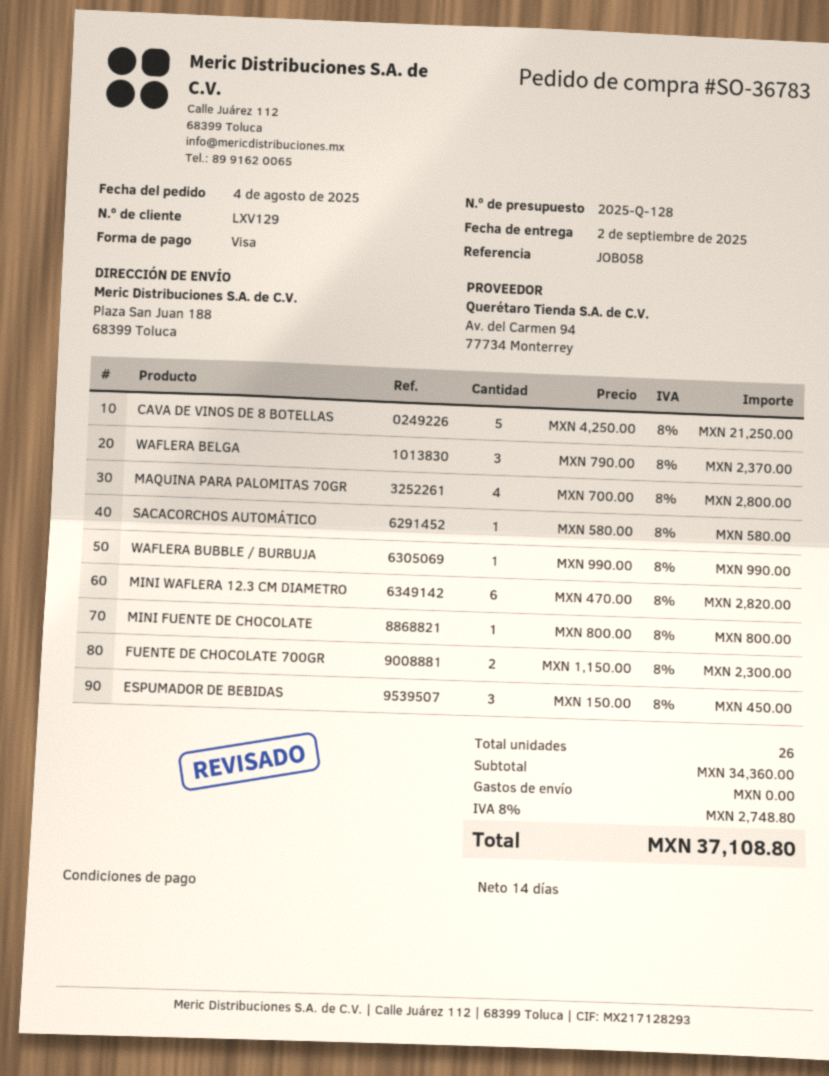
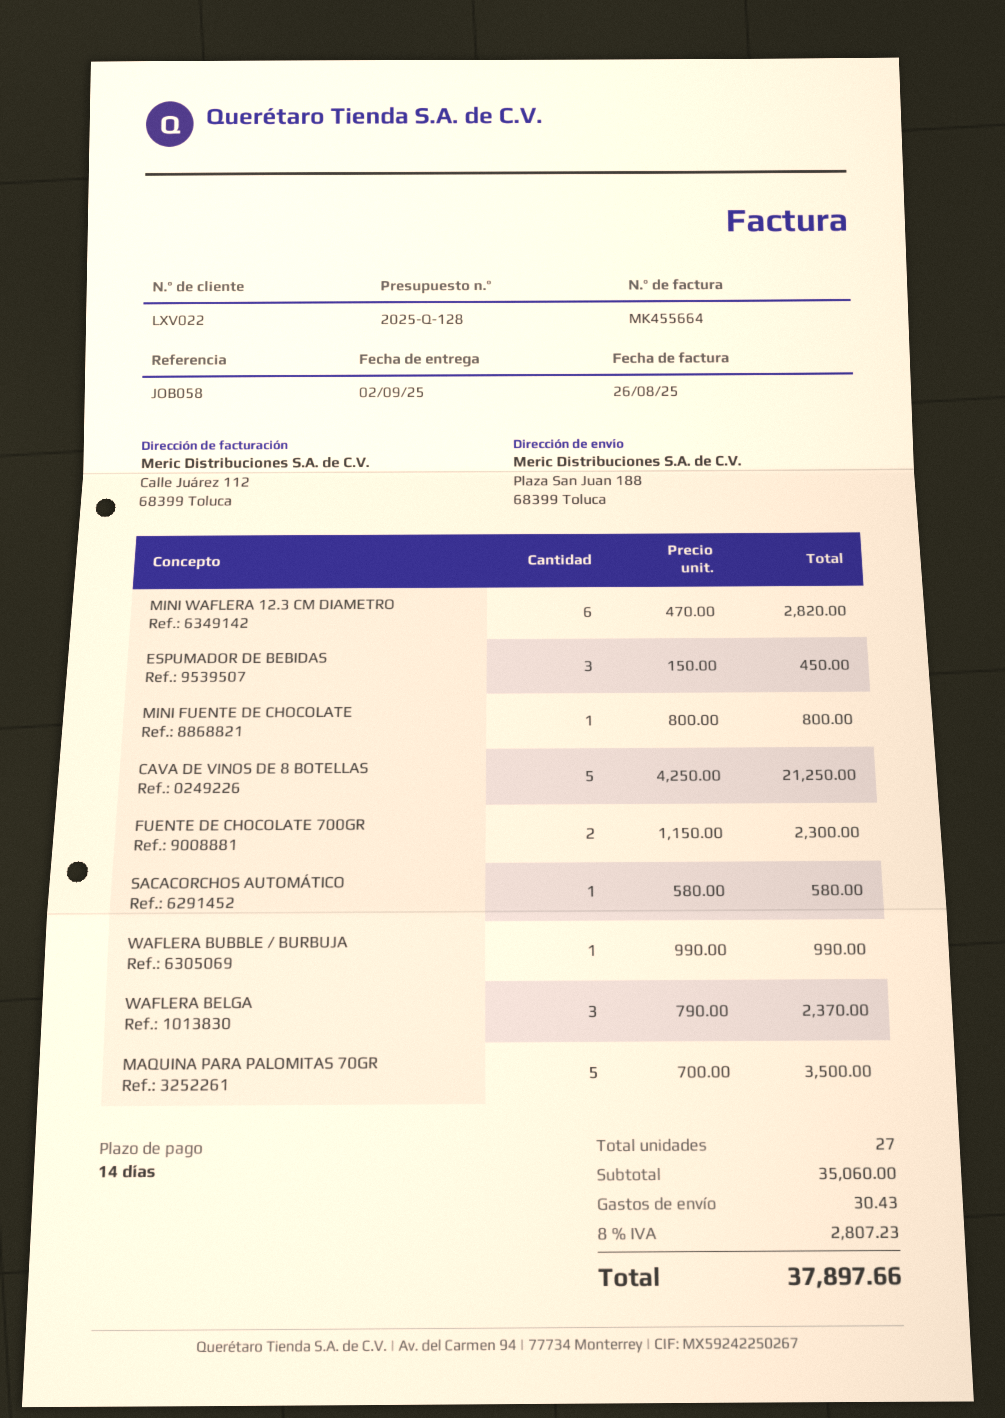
customer number: LXV129 -> LXV022
MAQUINA PARA PALOMITAS 70GR: 4 x 700.00 = 2800.00 -> 5 x 700.00 = 3500.00
total quantity: 26 -> 27
subtotal: 34360.00 -> 35060.00
shipping: 0.00 -> 30.43
tax: 8% = 2748.80 -> 8% = 2807.23
total: 37108.80 -> 37897.66

